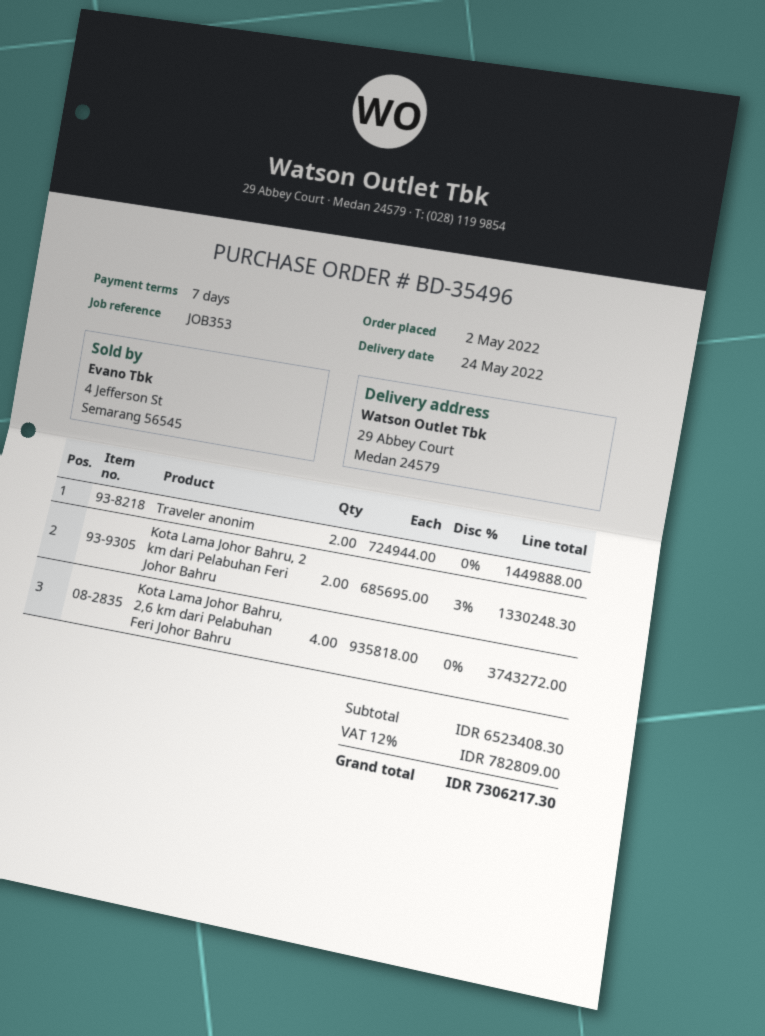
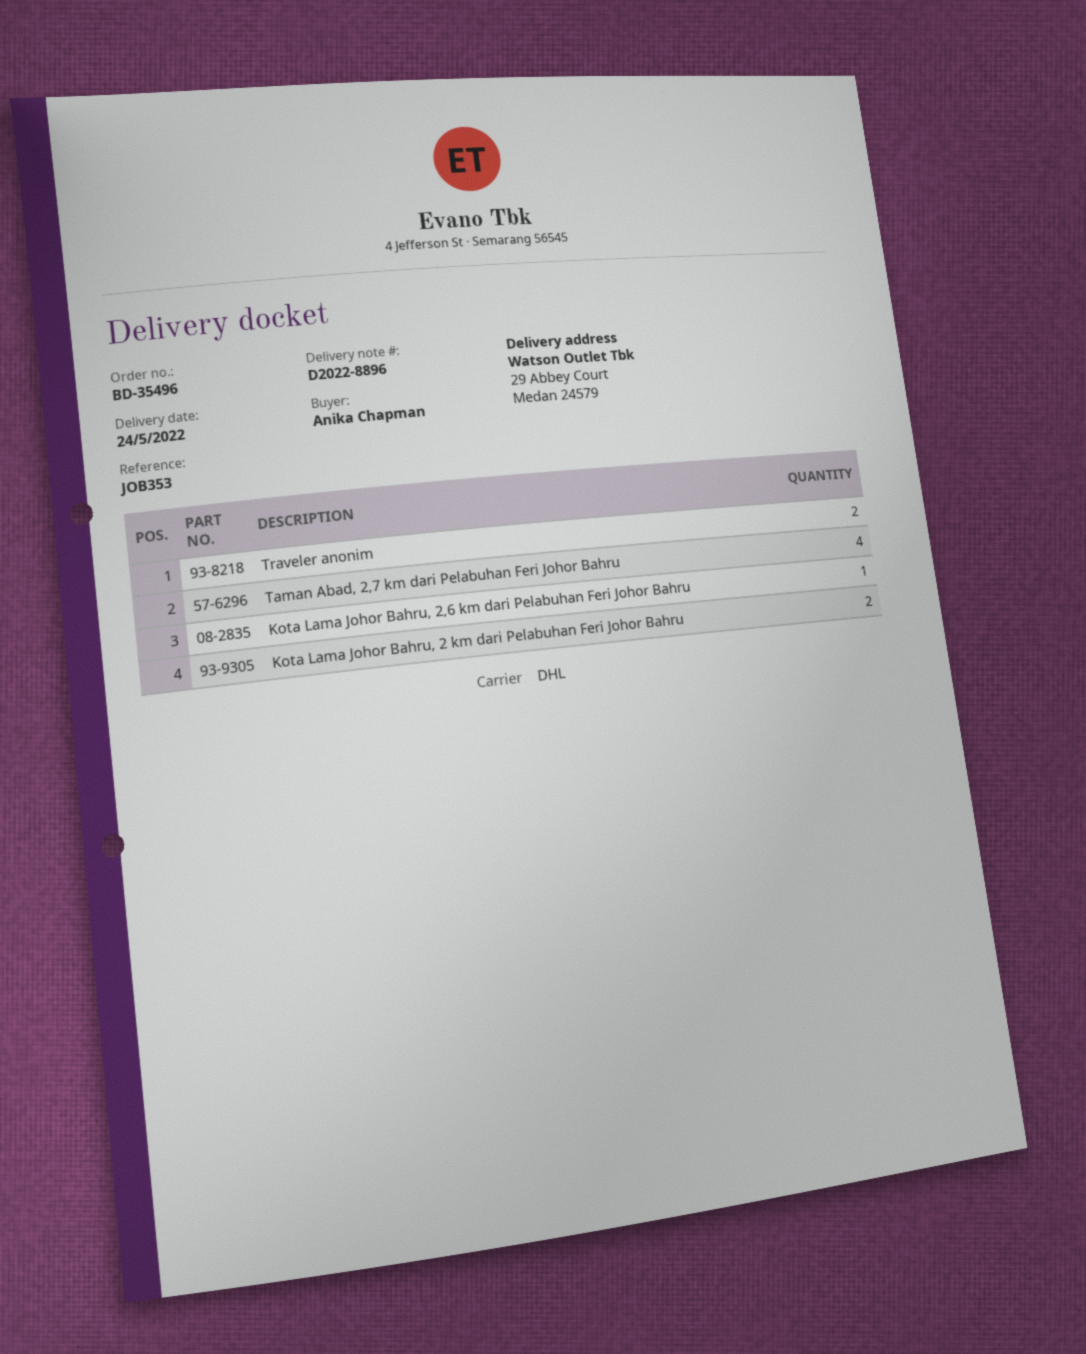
Kota Lama Johor Bahru, 2,6 km dari Pelabuhan Feri Johor Bahru: 4 -> 1
Taman Abad, 2,7 km dari Pelabuhan Feri Johor Bahru: none -> 4

